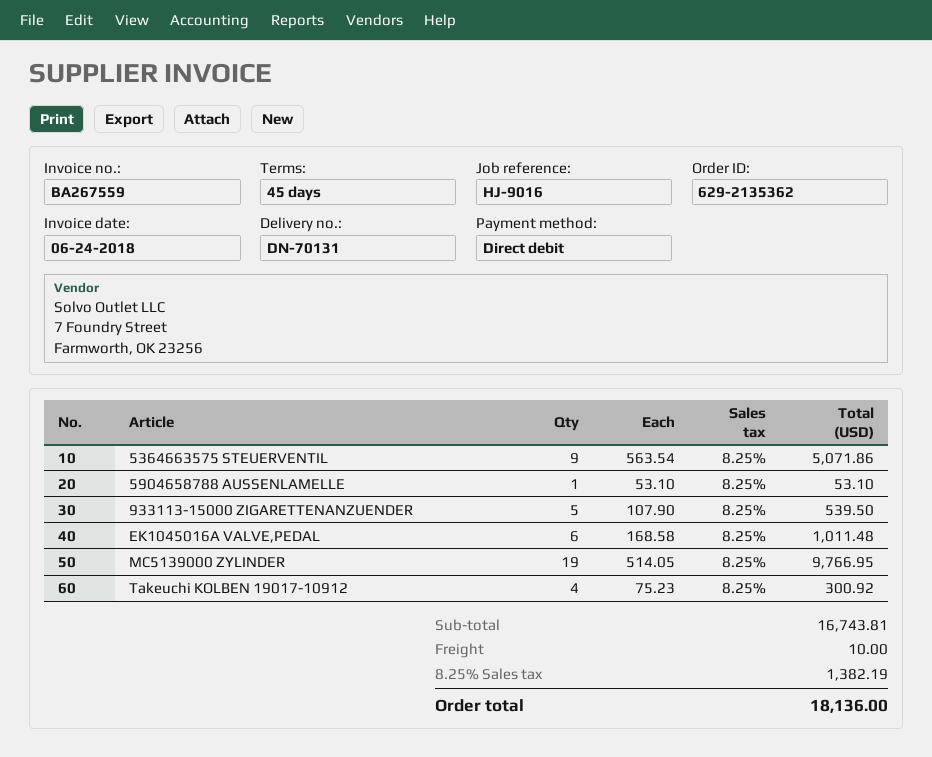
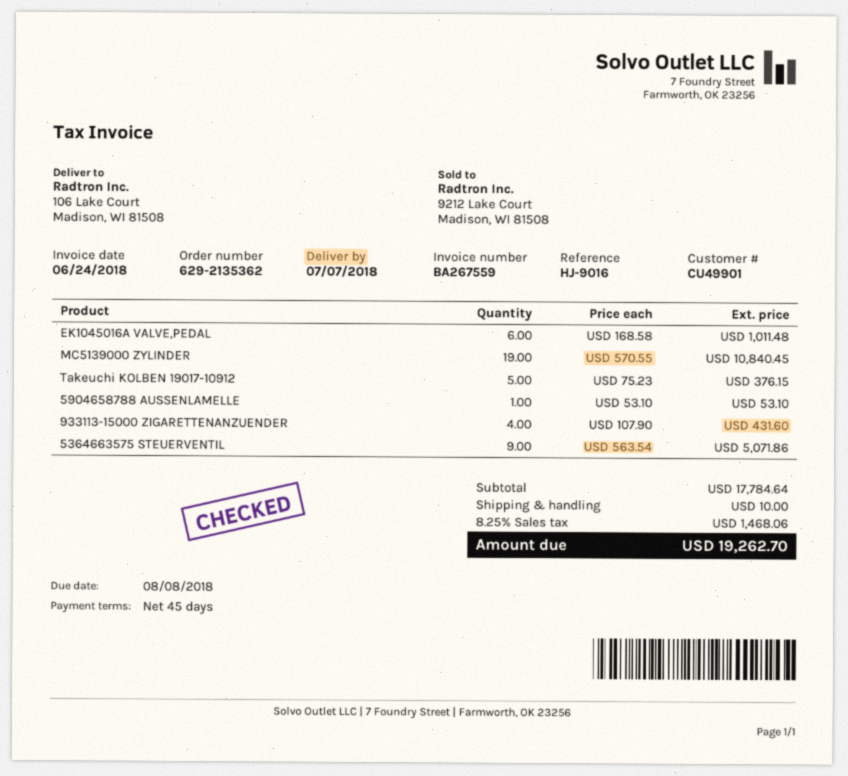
933113-15000 ZIGARETTENANZUENDER: 5 x 107.90 = 539.50 -> 4 x 107.90 = 431.60
MC5139000 ZYLINDER: 19 x 514.05 = 9766.95 -> 19 x 570.55 = 10840.45
Takeuchi KOLBEN 19017-10912: 4 x 75.23 = 300.92 -> 5 x 75.23 = 376.15
subtotal: 16743.81 -> 17784.64
tax: 8.25% = 1382.19 -> 8.25% = 1468.06
total: 18136.00 -> 19262.70

